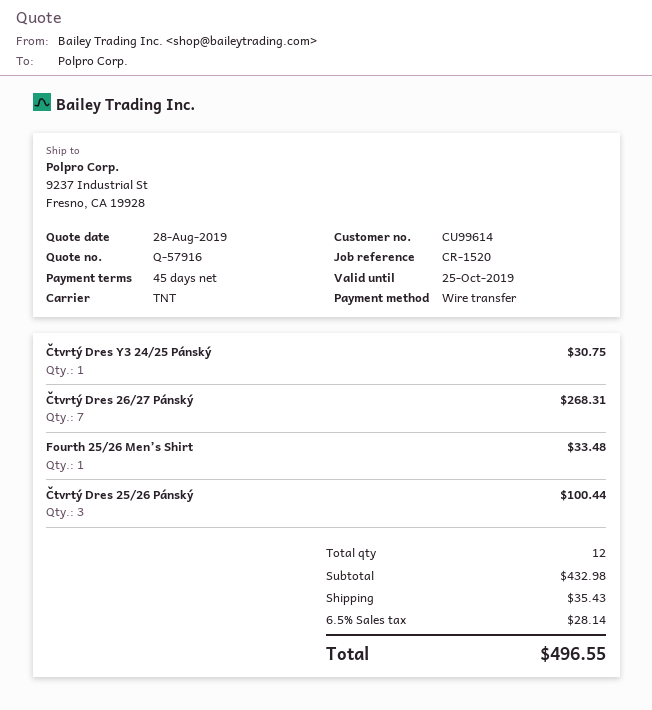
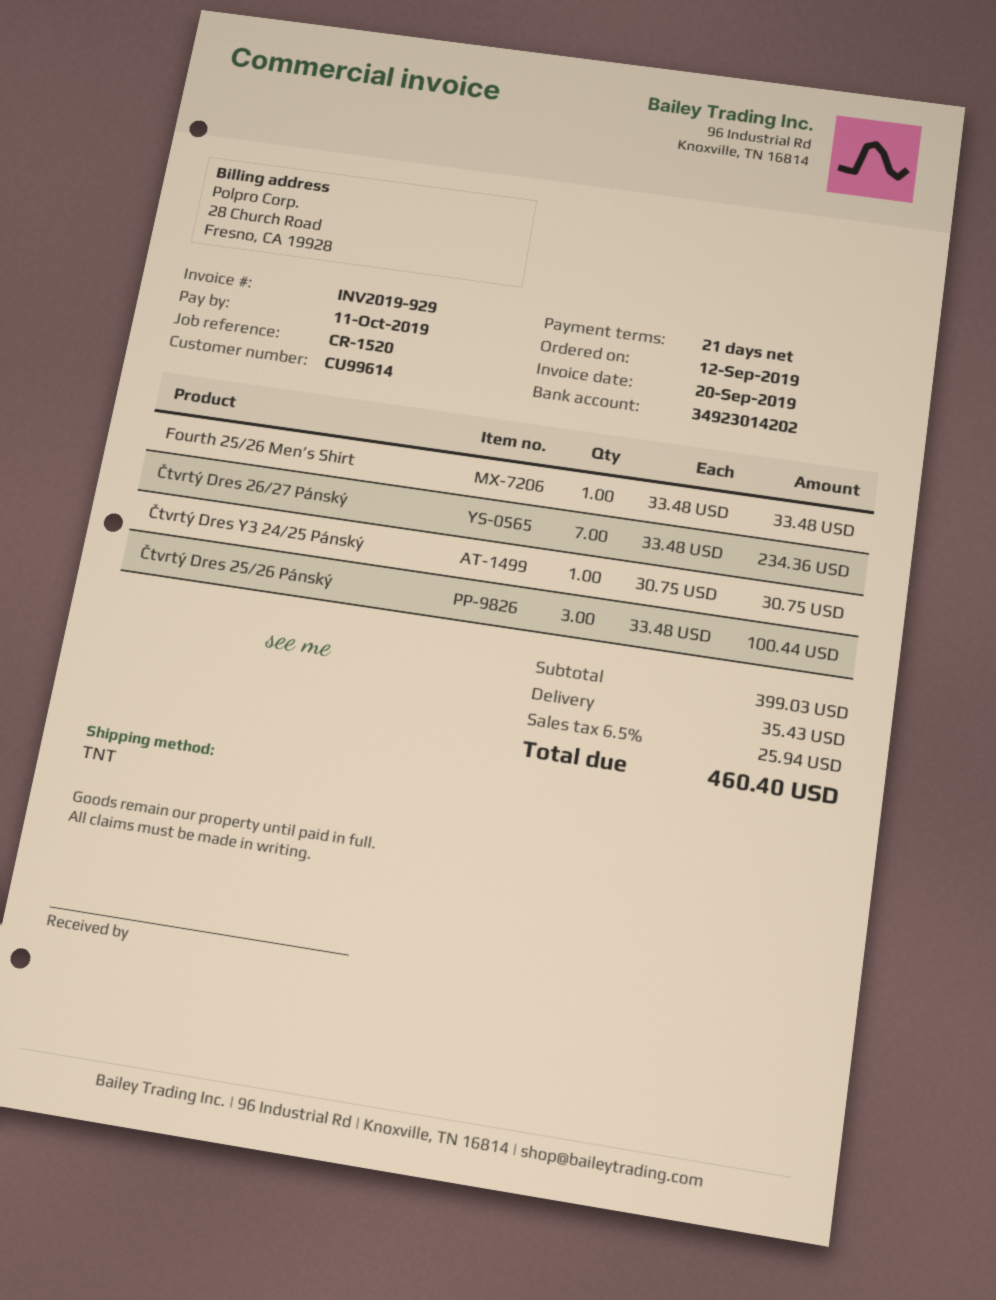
payment terms: 45 days -> 21 days
Čtvrtý Dres 26/27 Pánský: 7 for 268.31 -> 7 for 234.36
subtotal: 432.98 -> 399.03
tax: 6.5% = 28.14 -> 6.5% = 25.94
total: 496.55 -> 460.40

